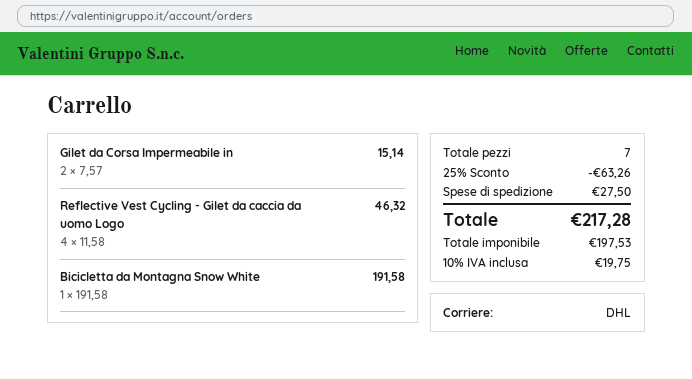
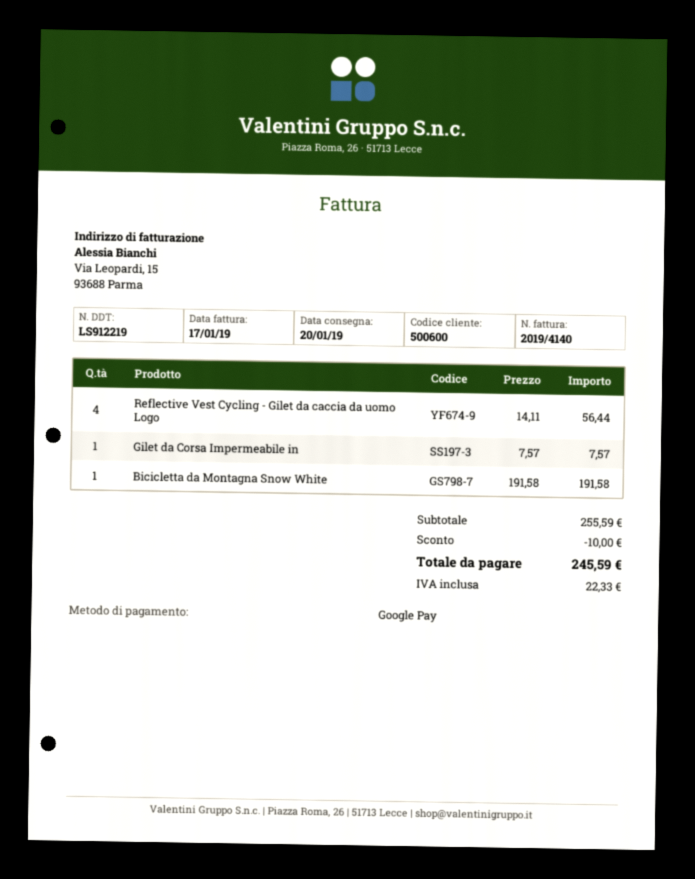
Gilet da Corsa Impermeabile in: 2 x 7.57 = 15.14 -> 1 x 7.57 = 7.57
Reflective Vest Cycling - Gilet da caccia da uomo Logo: 4 x 11.58 = 46.32 -> 4 x 14.11 = 56.44
discount: 63.26 -> 10.00
shipping: 27.50 -> none
tax: 19.75 -> 22.33
total: 217.28 -> 245.59

